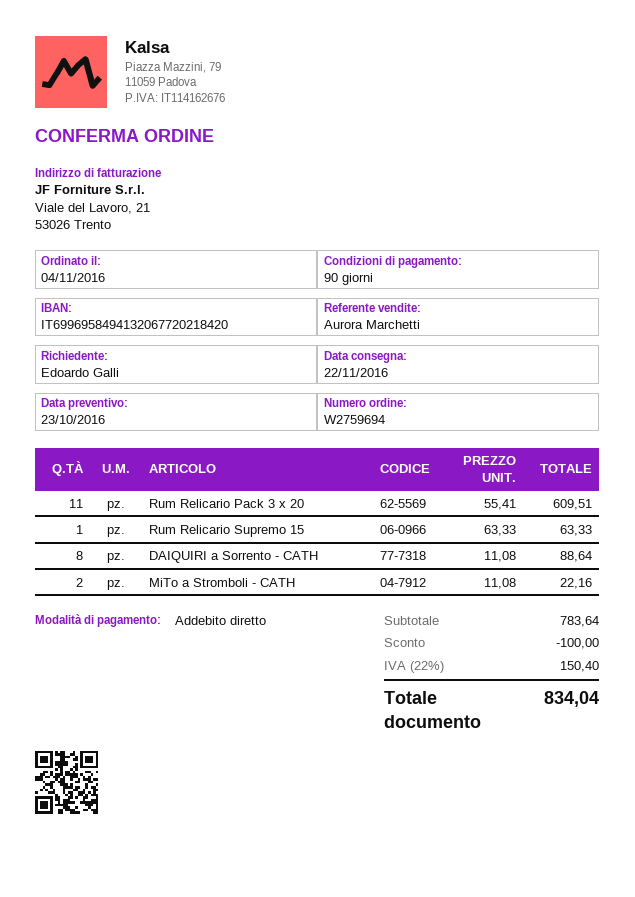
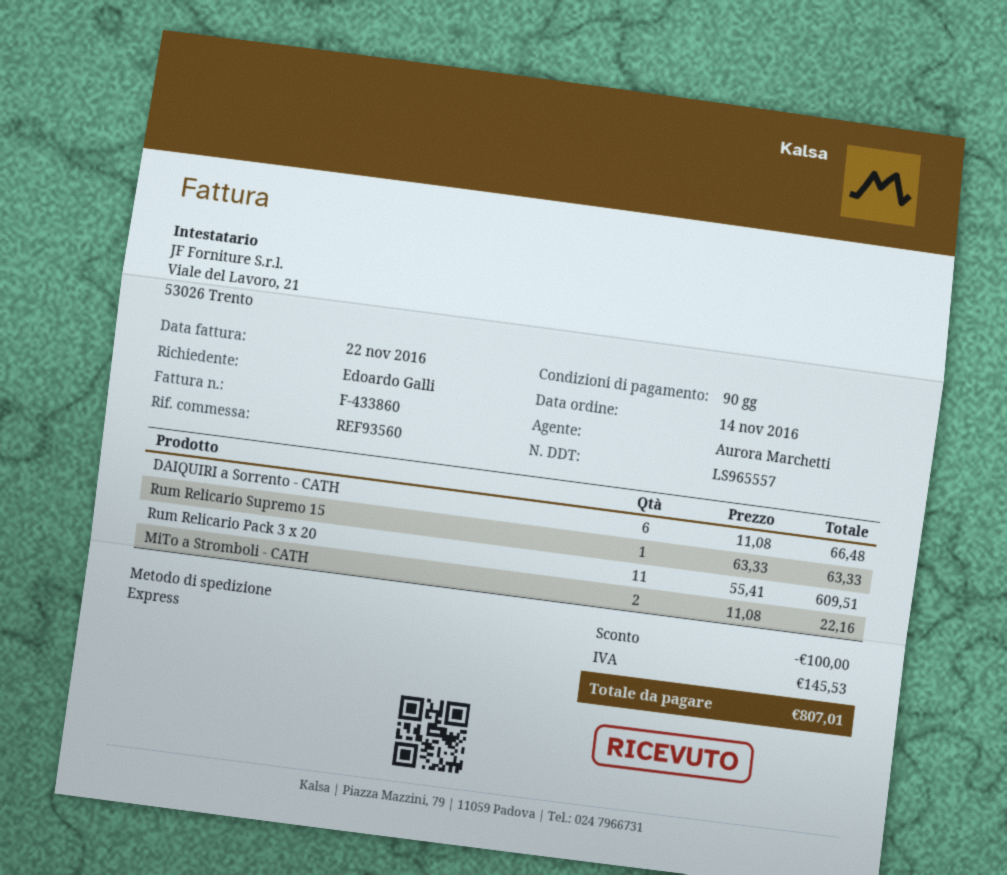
order date: 2016-11-04 -> 2016-11-14
DAIQUIRI a Sorrento - CATH: 8 x 11.08 = 88.64 -> 6 x 11.08 = 66.48
tax: 150.40 -> 145.53
total: 834.04 -> 807.01

